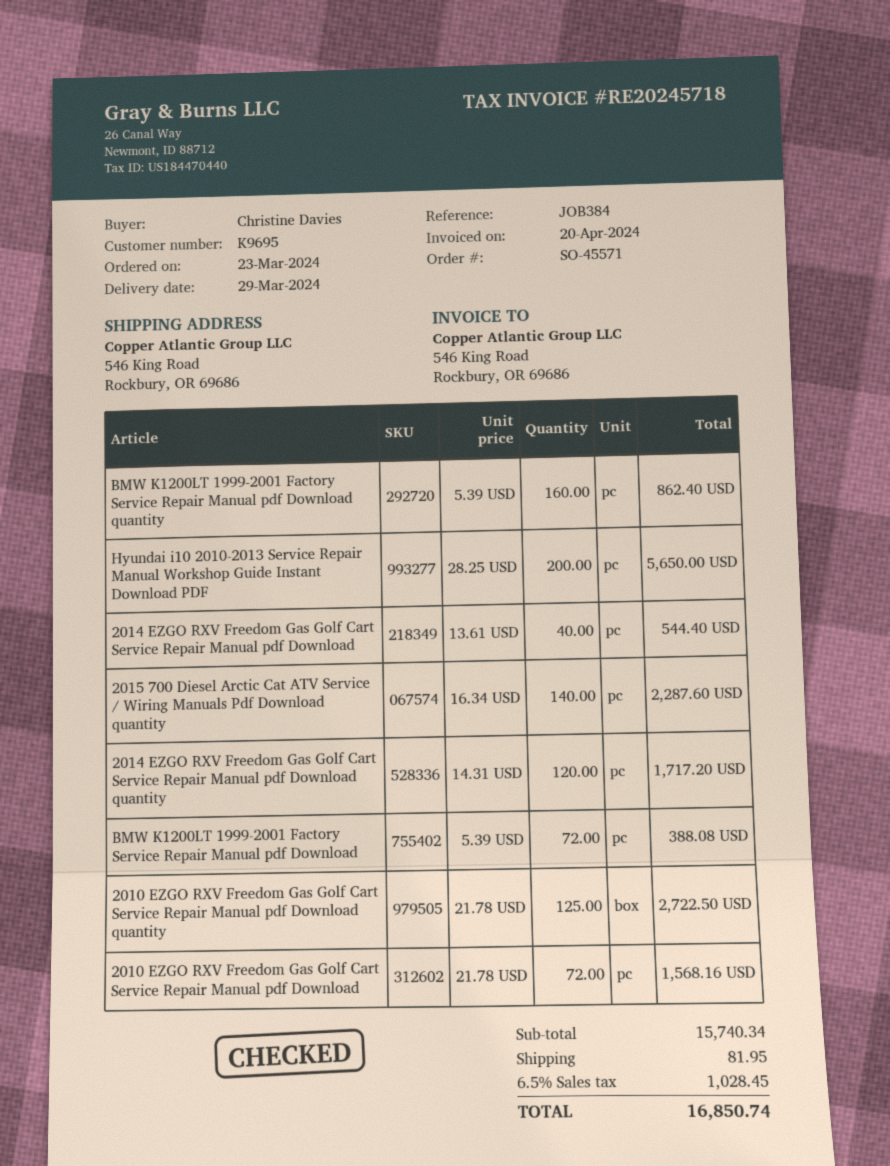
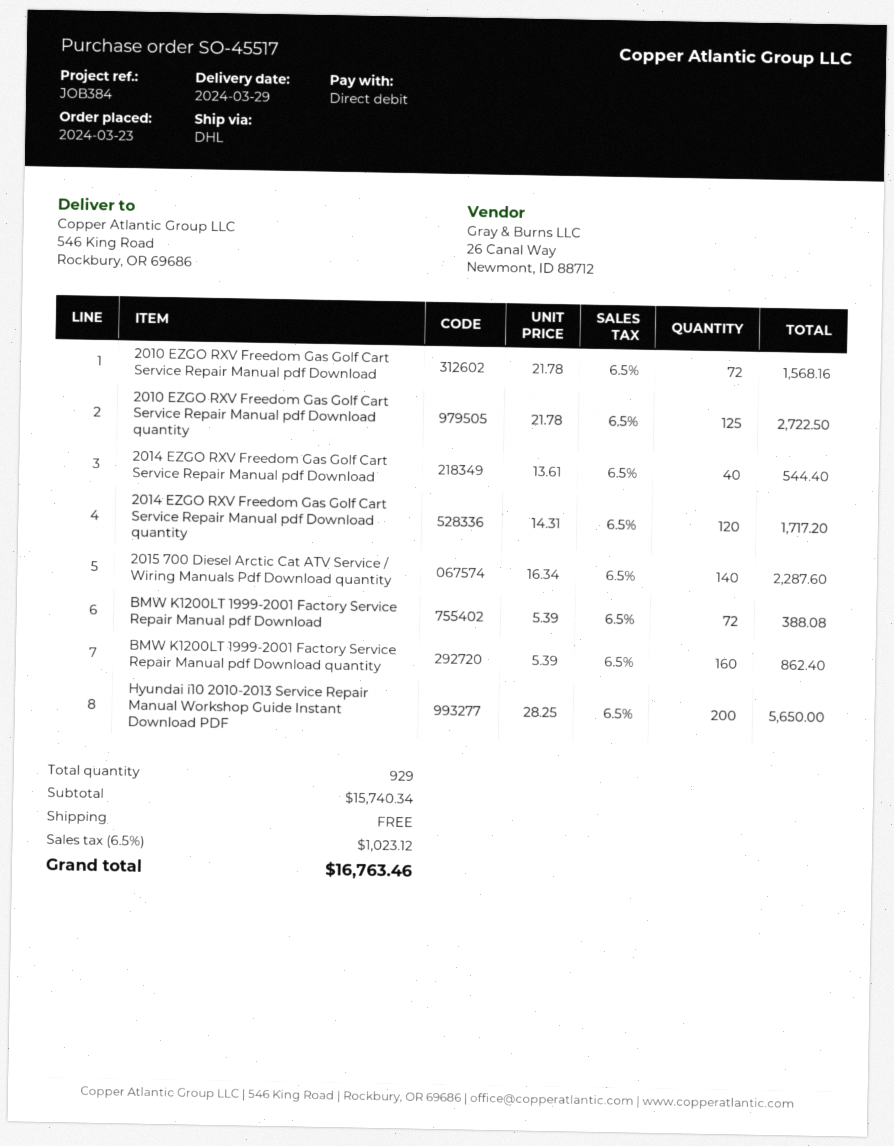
order number: SO-45571 -> SO-45517
shipping: 81.95 -> 0.00
tax: 6.5% = 1028.45 -> 6.5% = 1023.12
total: 16850.74 -> 16763.46

